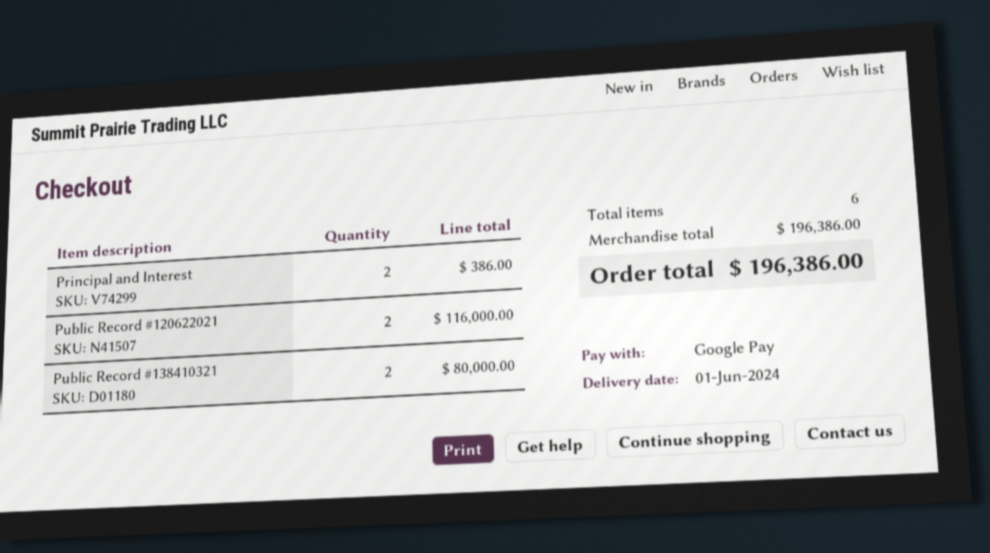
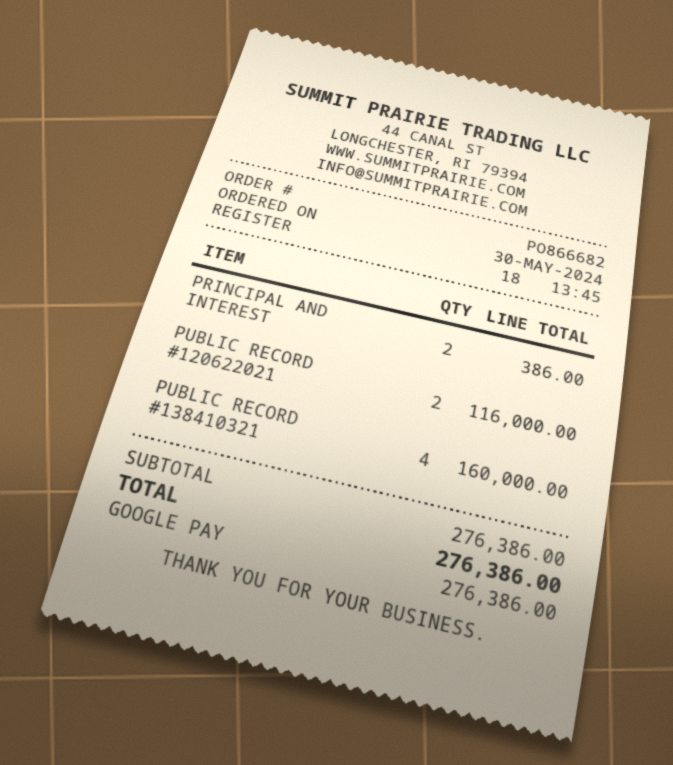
Public Record #138410321: 2 for 80000.00 -> 4 for 160000.00
subtotal: 196386.00 -> 276386.00
total: 196386.00 -> 276386.00

